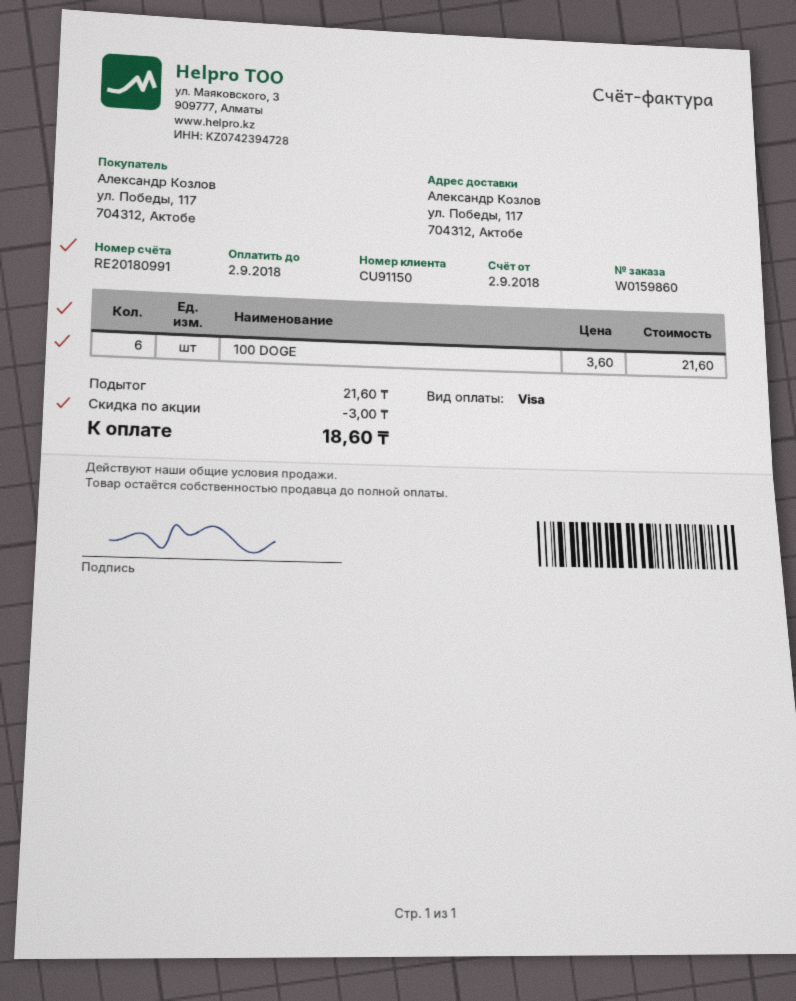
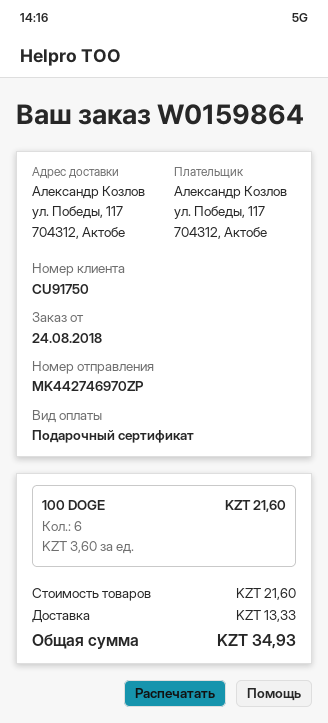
order number: W0159860 -> W0159864
customer number: CU91150 -> CU91750
payment method: Visa -> gift card
discount: 3.00 -> none
shipping: none -> 13.33
total: 18.60 -> 34.93

